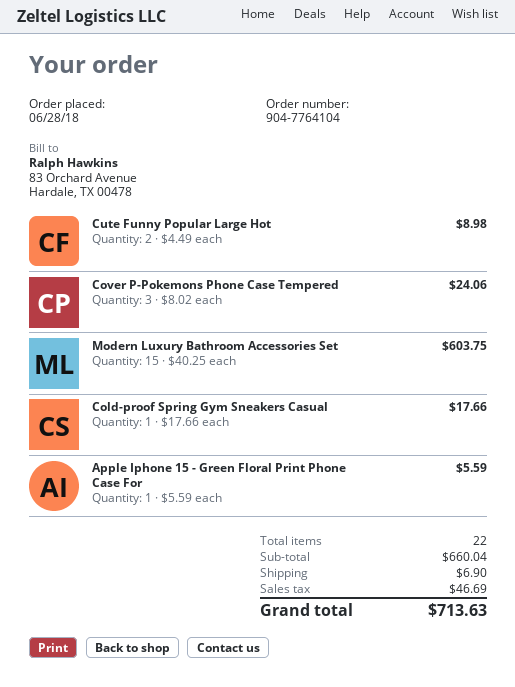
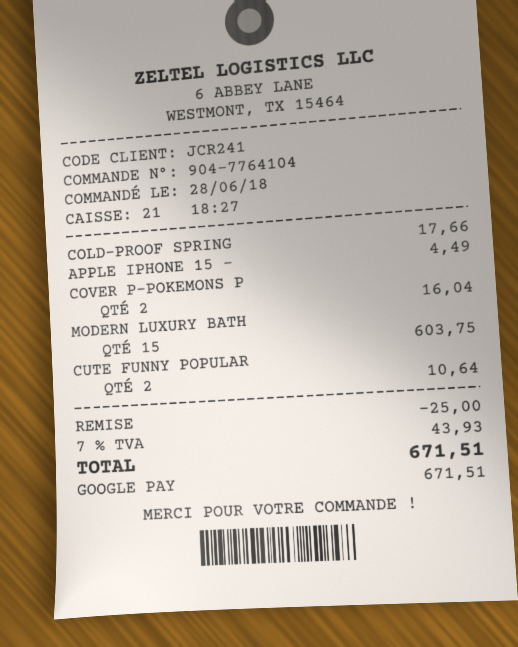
Cute Funny Popular Large Hot: 2 for 8.98 -> 2 for 10.64
Cover P-Pokemons Phone Case Tempered: 3 for 24.06 -> 2 for 16.04
Apple Iphone 15 - Green Floral Print Phone Case For: 1 for 5.59 -> 1 for 4.49
discount: none -> 25.00
shipping: 6.90 -> none
tax: 46.69 -> 43.93
total: 713.63 -> 671.51

